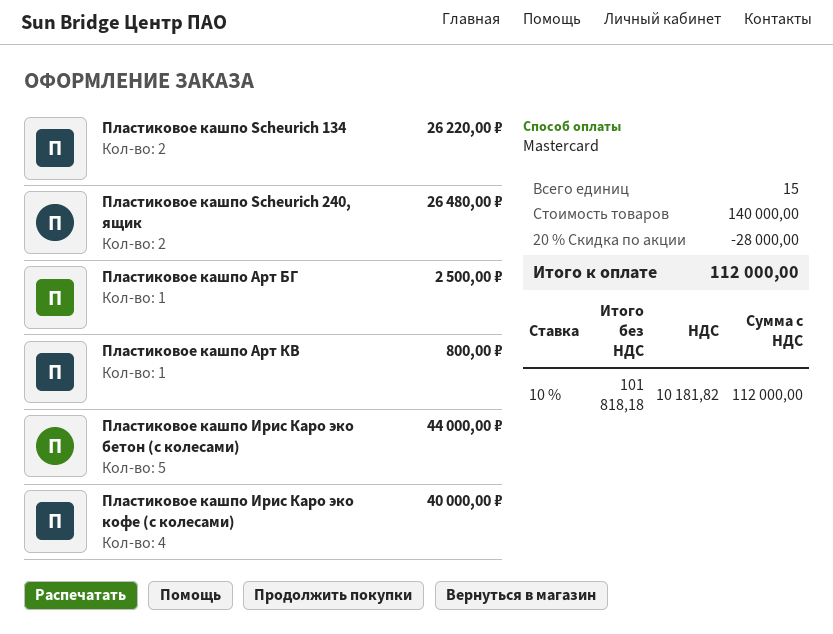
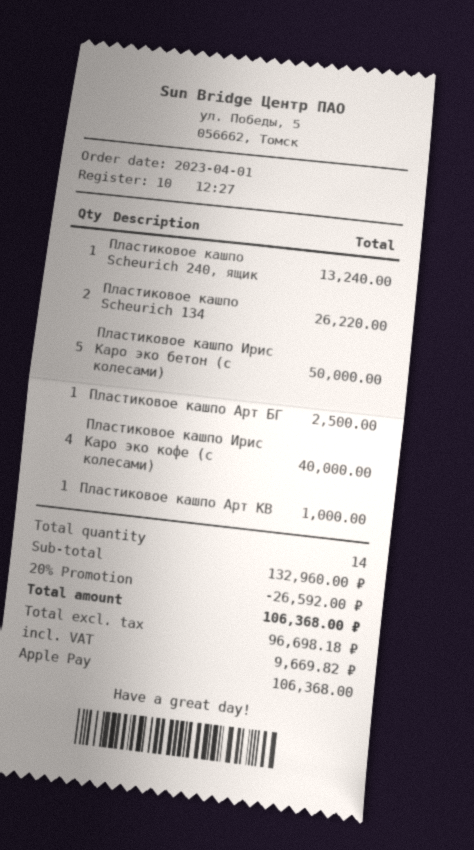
payment method: Mastercard -> Apple Pay
Пластиковое кашпо Scheurich 240, ящик: 2 for 26480.00 -> 1 for 13240.00
Пластиковое кашпо Арт КВ: 1 for 800.00 -> 1 for 1000.00
Пластиковое кашпо Ирис Каро эко бетон (с колесами): 5 for 44000.00 -> 5 for 50000.00
total quantity: 15 -> 14
subtotal: 140000.00 -> 132960.00
discount: 20% = 28000.00 -> 20% = 26592.00
net: 101818.18 -> 96698.18
tax: 10181.82 -> 9669.82
total: 112000.00 -> 106368.00

